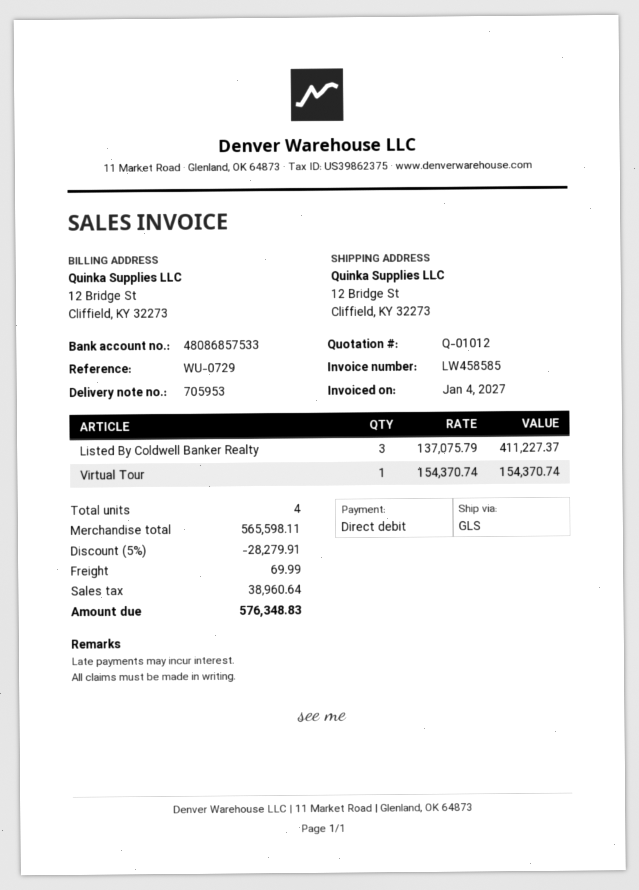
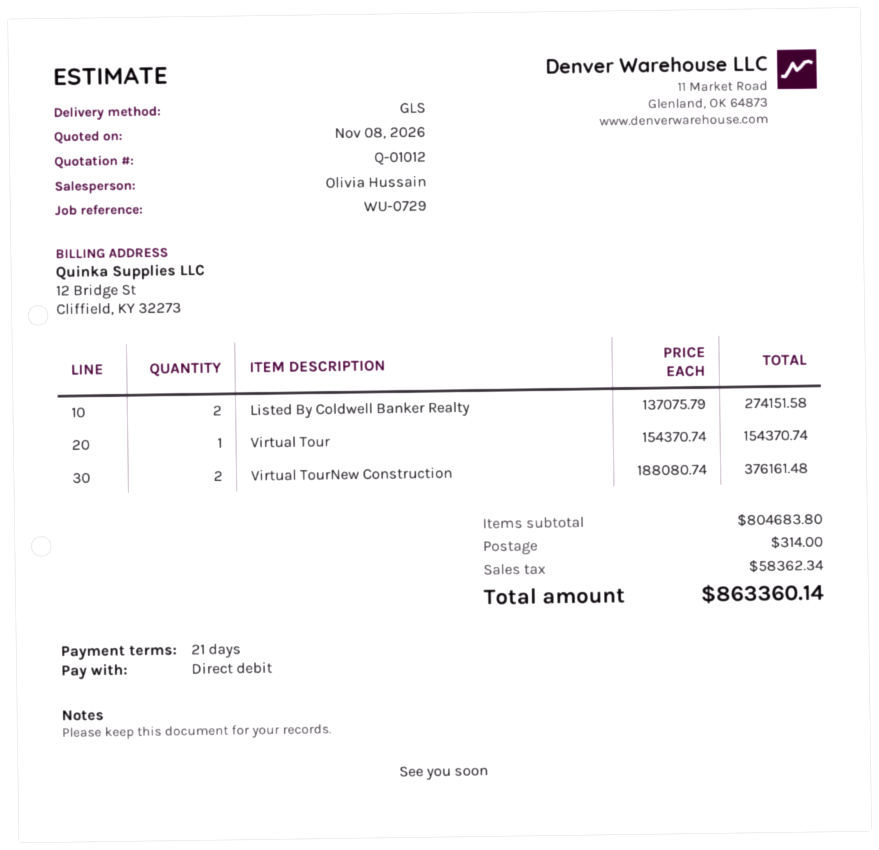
Listed By Coldwell Banker Realty: 3 x 137075.79 = 411227.37 -> 2 x 137075.79 = 274151.58
Virtual TourNew Construction: none -> 2 x 188080.74 = 376161.48
subtotal: 565598.11 -> 804683.80
discount: 5% = 28279.91 -> none
shipping: 69.99 -> 314.00
tax: 38960.64 -> 58362.34
total: 576348.83 -> 863360.14

